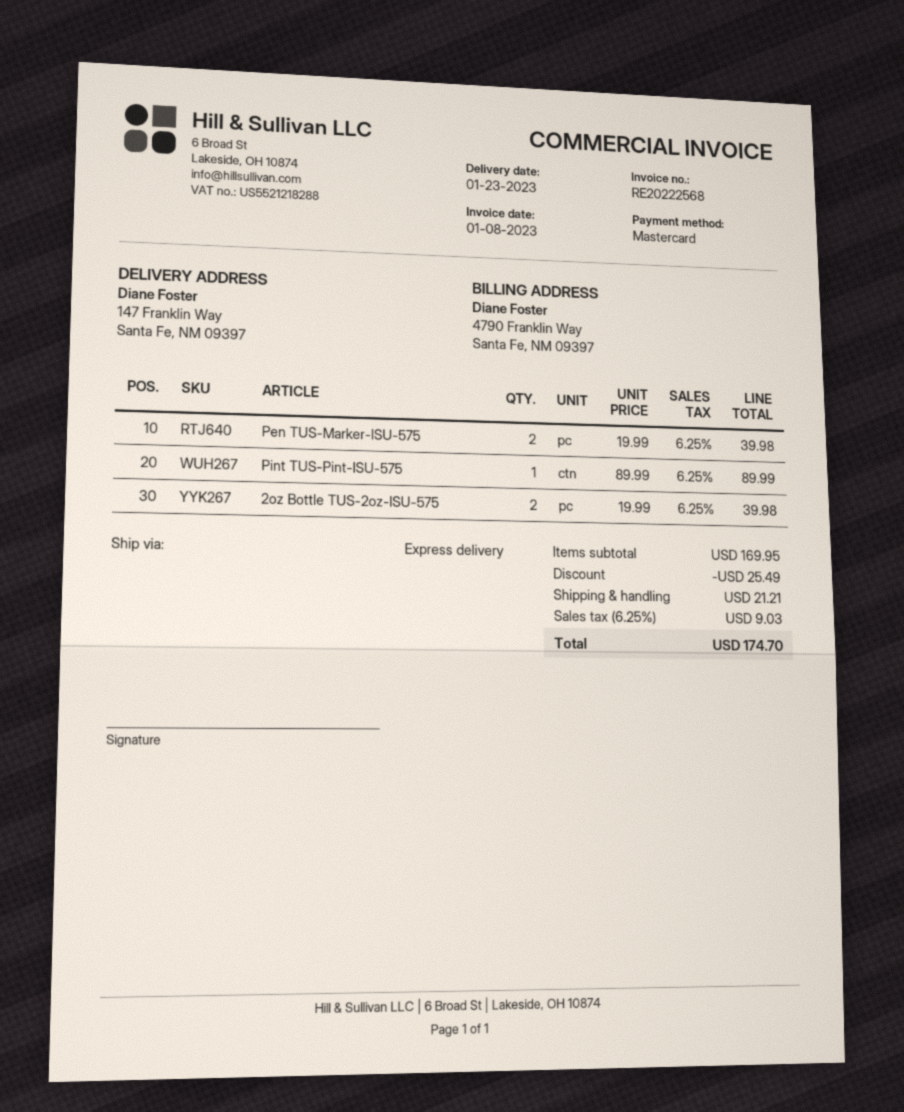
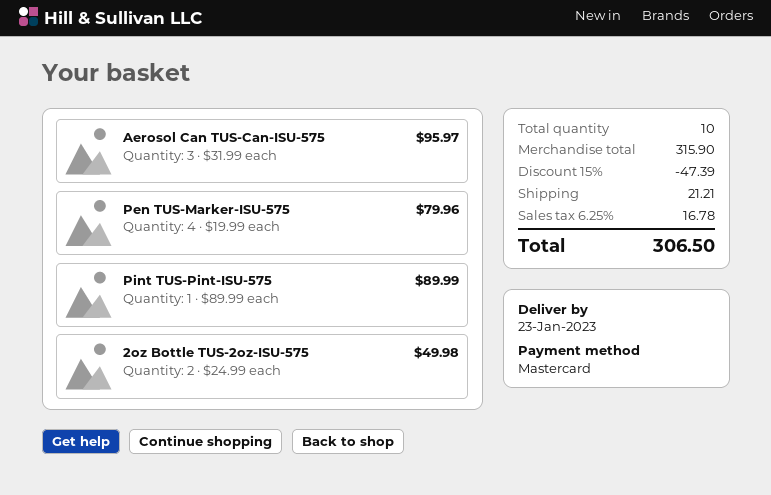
Pen TUS-Marker-ISU-575: 2 x 19.99 = 39.98 -> 4 x 19.99 = 79.96
2oz Bottle TUS-2oz-ISU-575: 2 x 19.99 = 39.98 -> 2 x 24.99 = 49.98
Aerosol Can TUS-Can-ISU-575: none -> 3 x 31.99 = 95.97
subtotal: 169.95 -> 315.90
discount: 25.49 -> 47.39
tax: 6.25% = 9.03 -> 6.25% = 16.78
total: 174.70 -> 306.50

